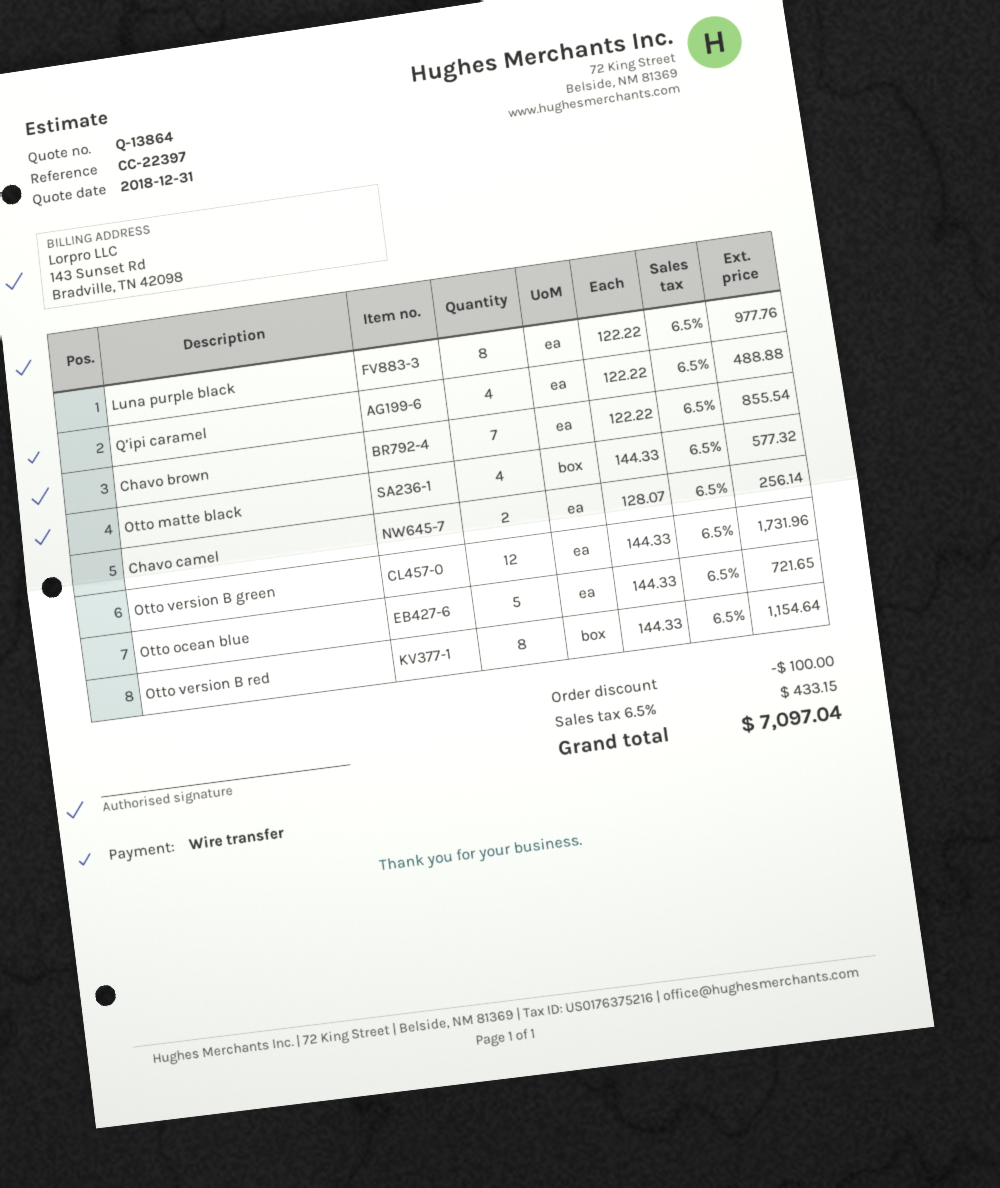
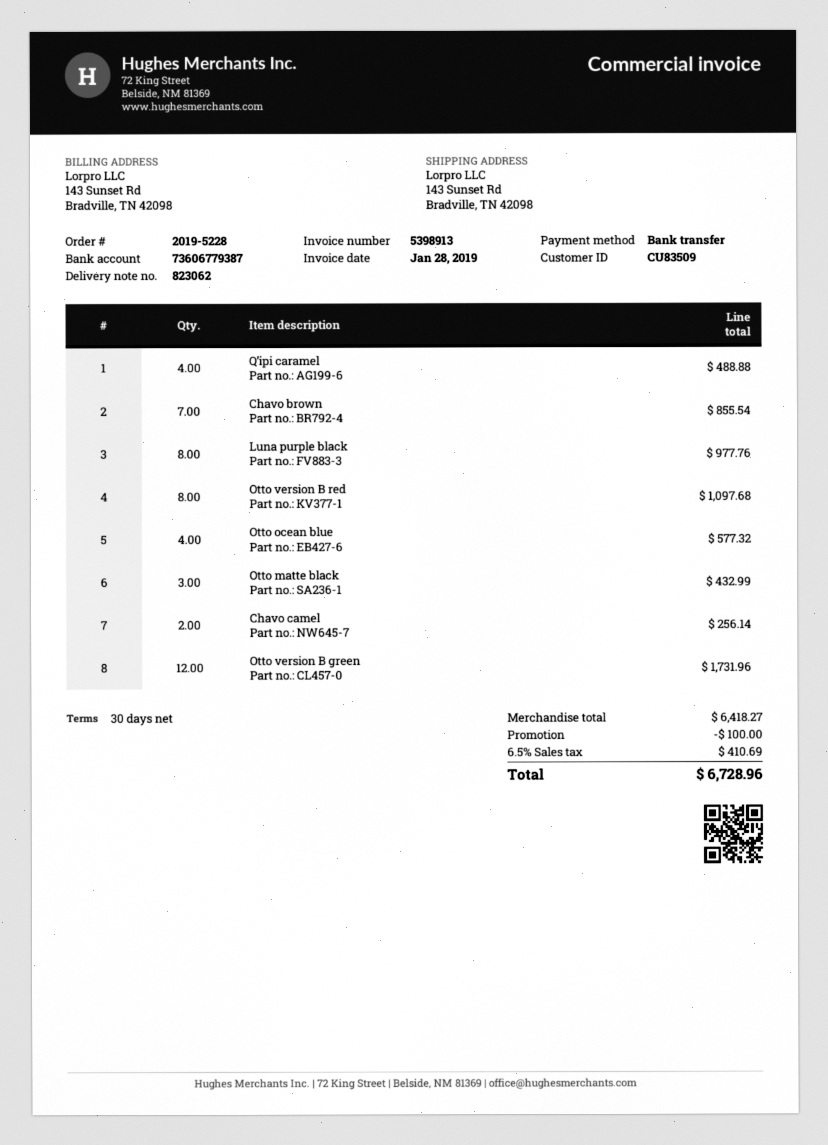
Otto matte black: 4 for 577.32 -> 3 for 432.99
Otto ocean blue: 5 for 721.65 -> 4 for 577.32
Otto version B red: 8 for 1154.64 -> 8 for 1097.68
tax: 6.5% = 433.15 -> 6.5% = 410.69
total: 7097.04 -> 6728.96

